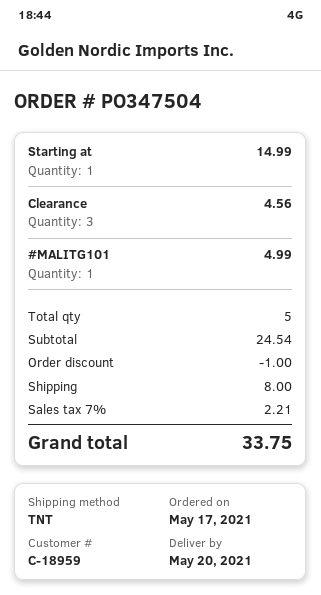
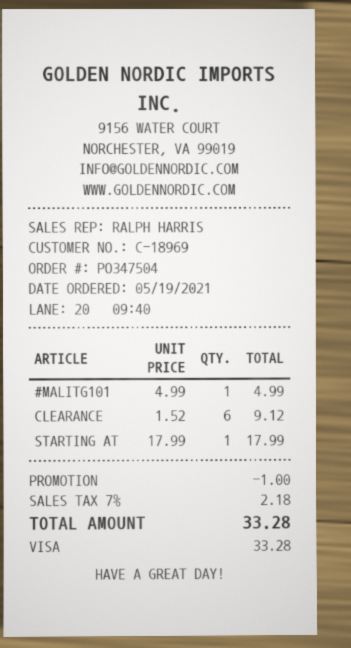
order date: 2021-05-17 -> 2021-05-19
customer number: C-18959 -> C-18969
Starting at: 1 for 14.99 -> 1 for 17.99
Clearance: 3 for 4.56 -> 6 for 9.12
shipping: 8.00 -> none
tax: 7% = 2.21 -> 7% = 2.18
total: 33.75 -> 33.28

